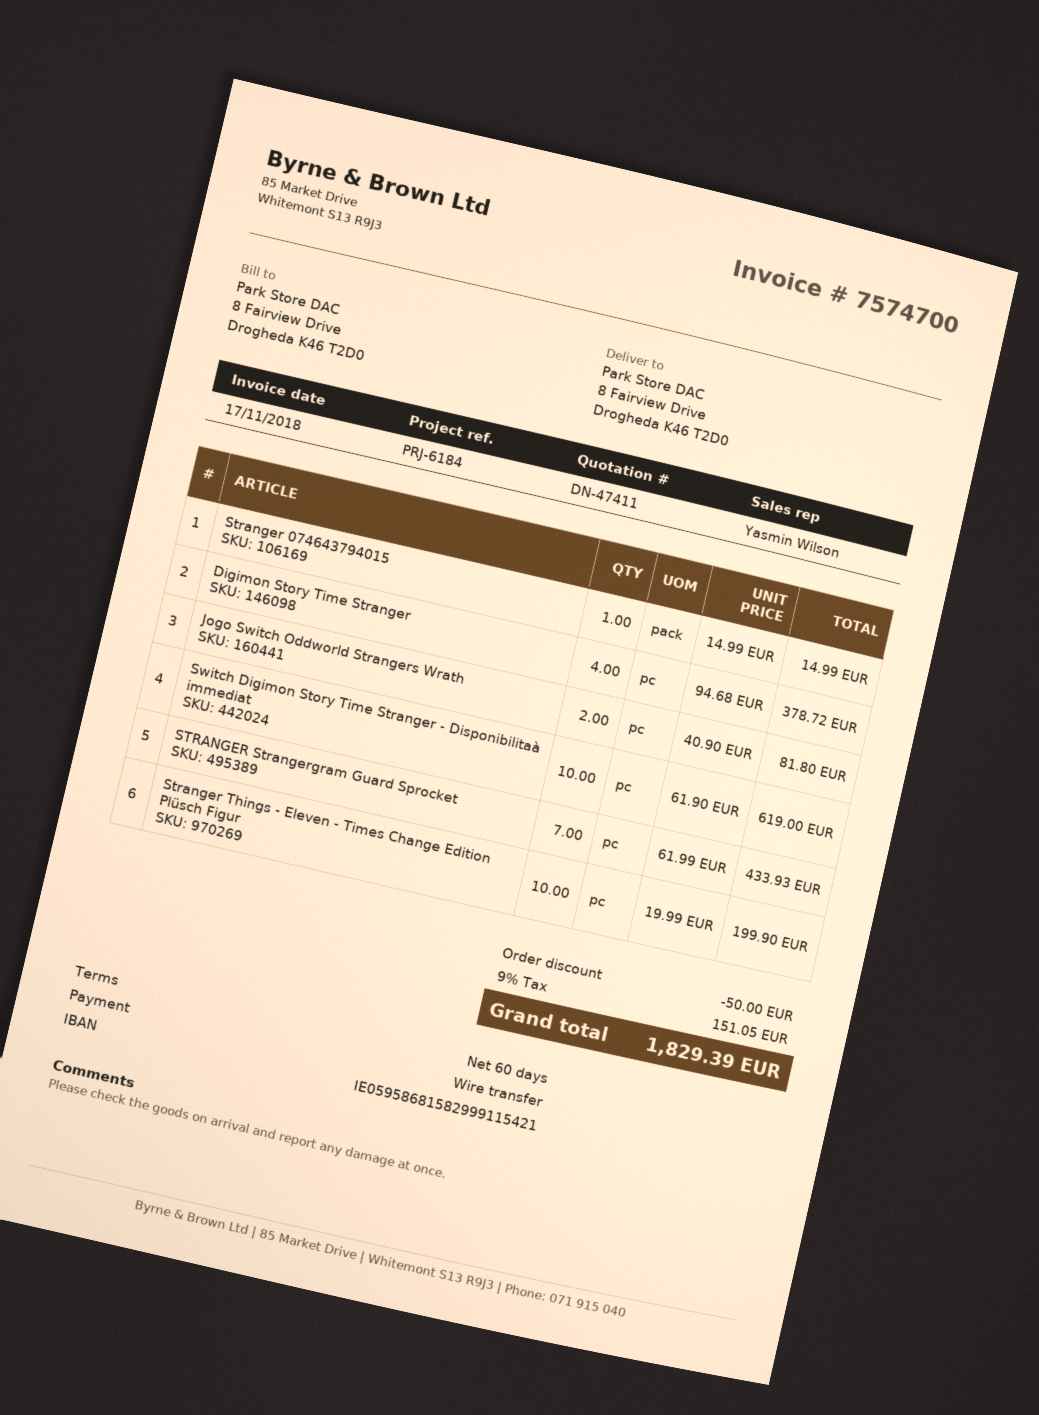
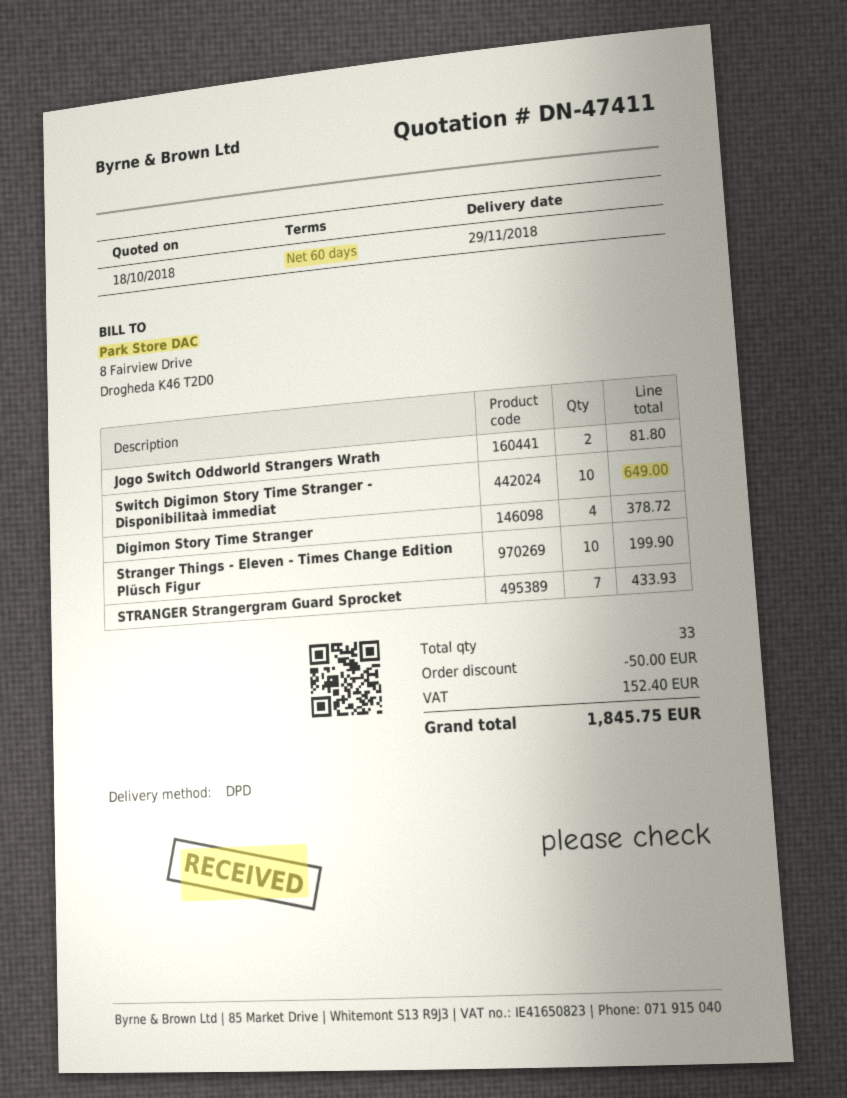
Stranger 074643794015: 1 for 14.99 -> none
Switch Digimon Story Time Stranger - Disponibilitaà immediat: 10 for 619.00 -> 10 for 649.00
tax: 151.05 -> 152.40
total: 1829.39 -> 1845.75

